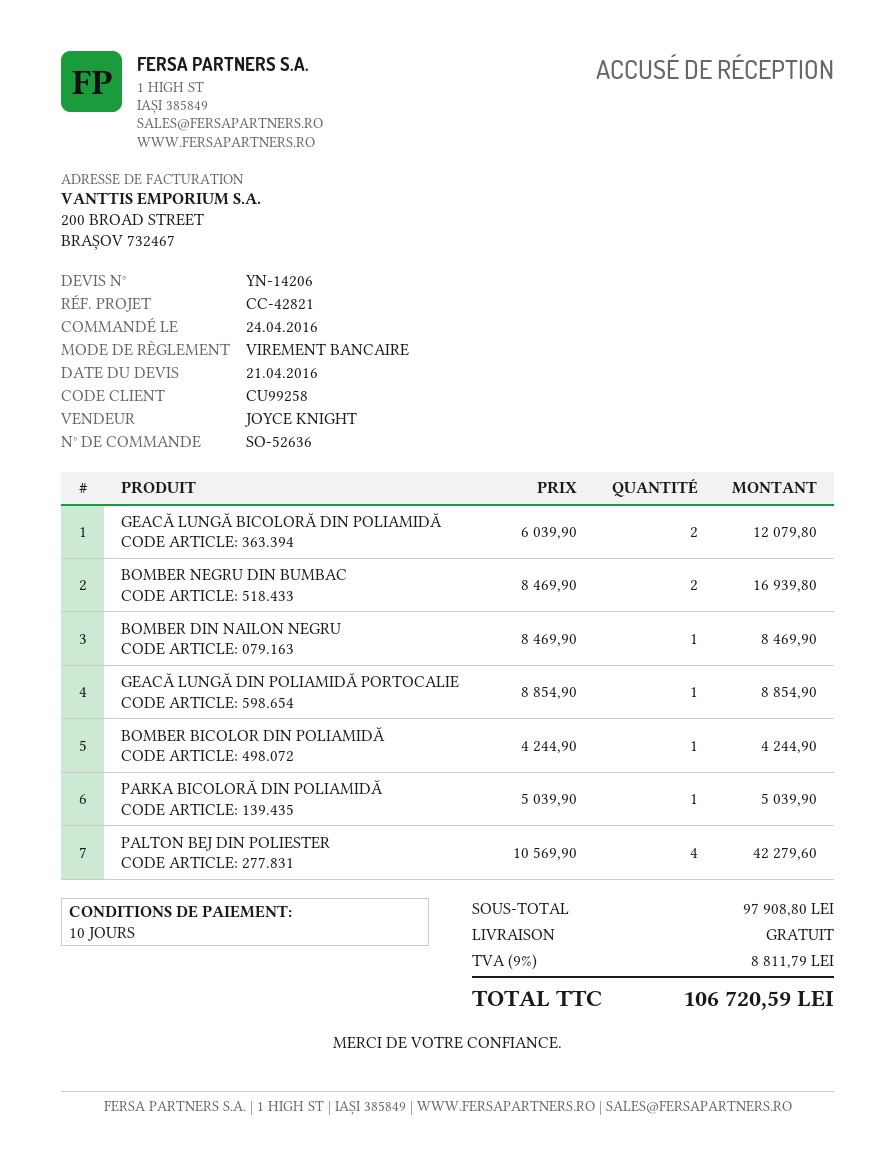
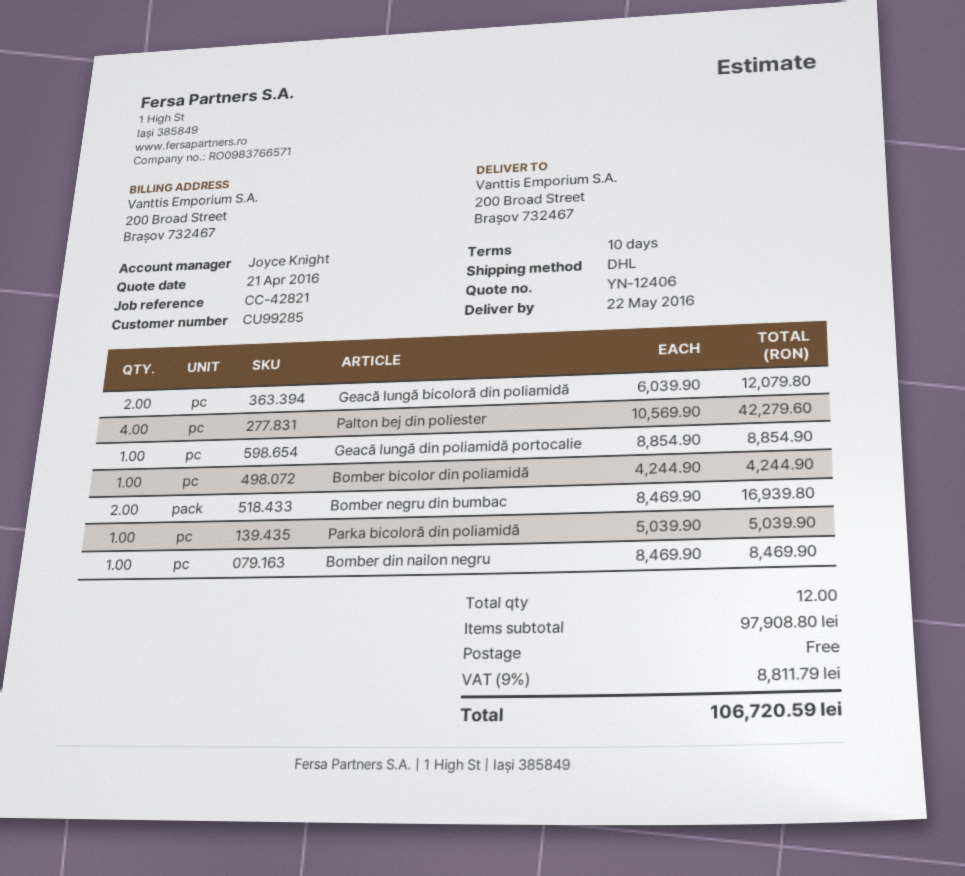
quote number: YN-14206 -> YN-12406
customer number: CU99258 -> CU99285

